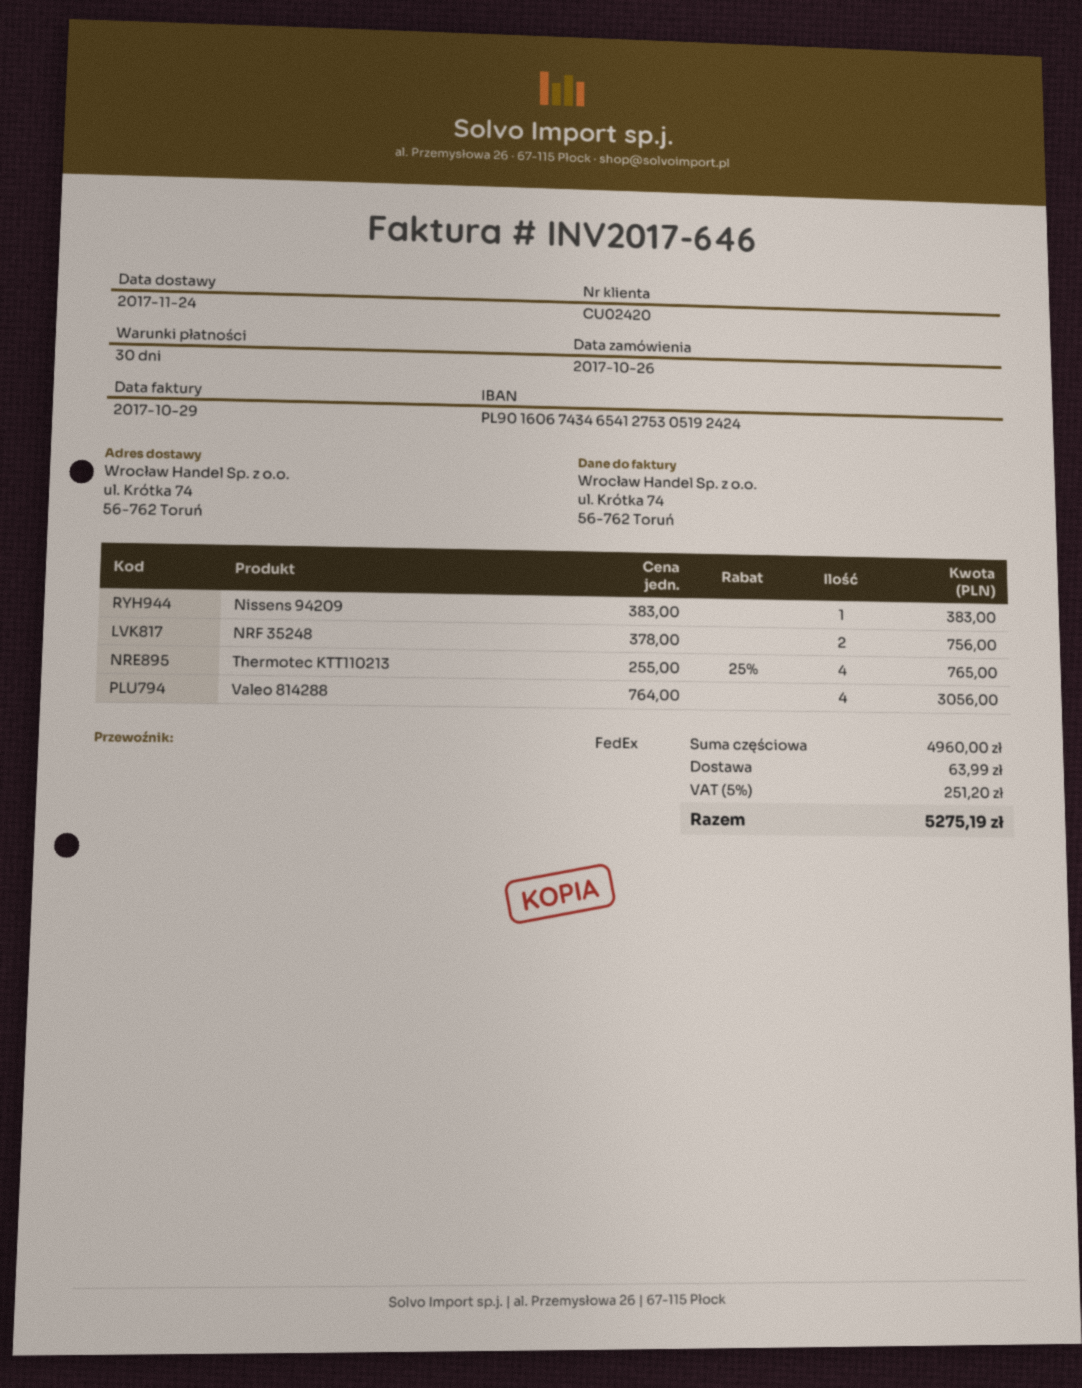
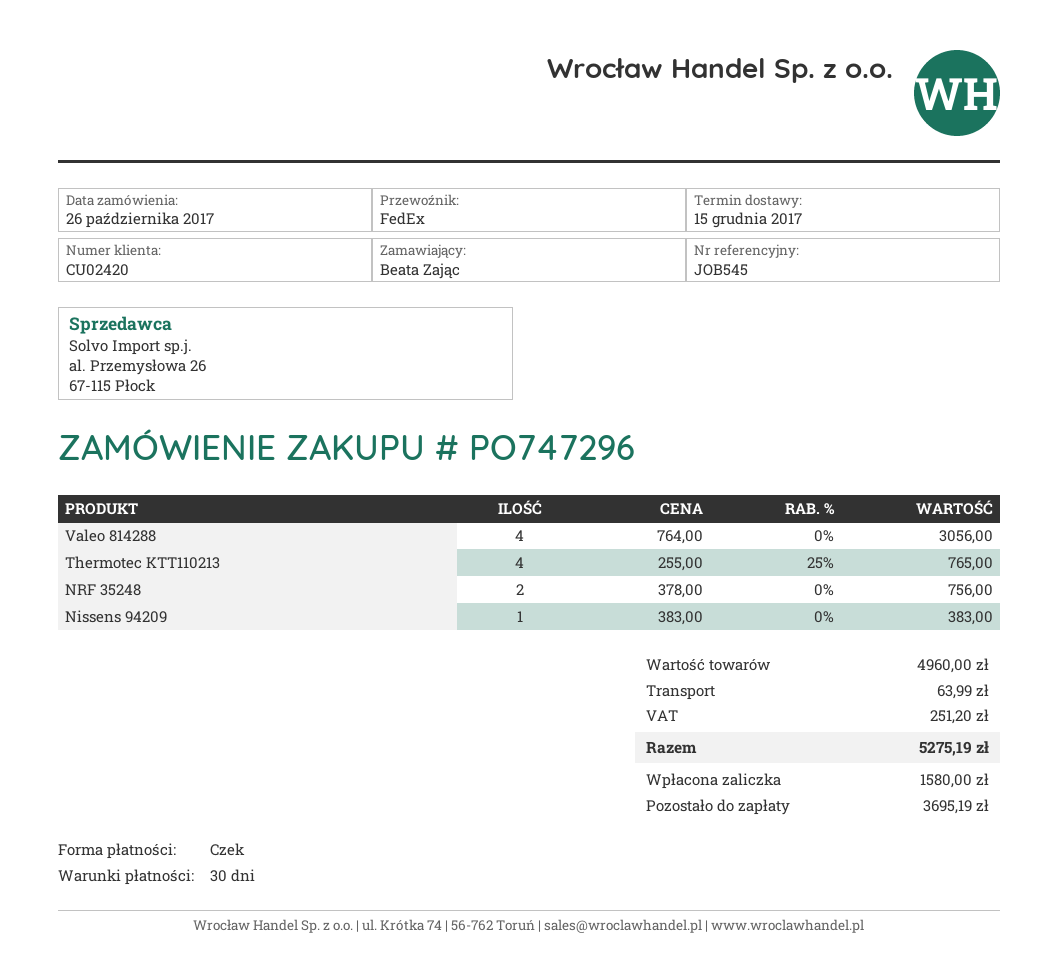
delivery date: 2017-11-24 -> 2017-12-15

